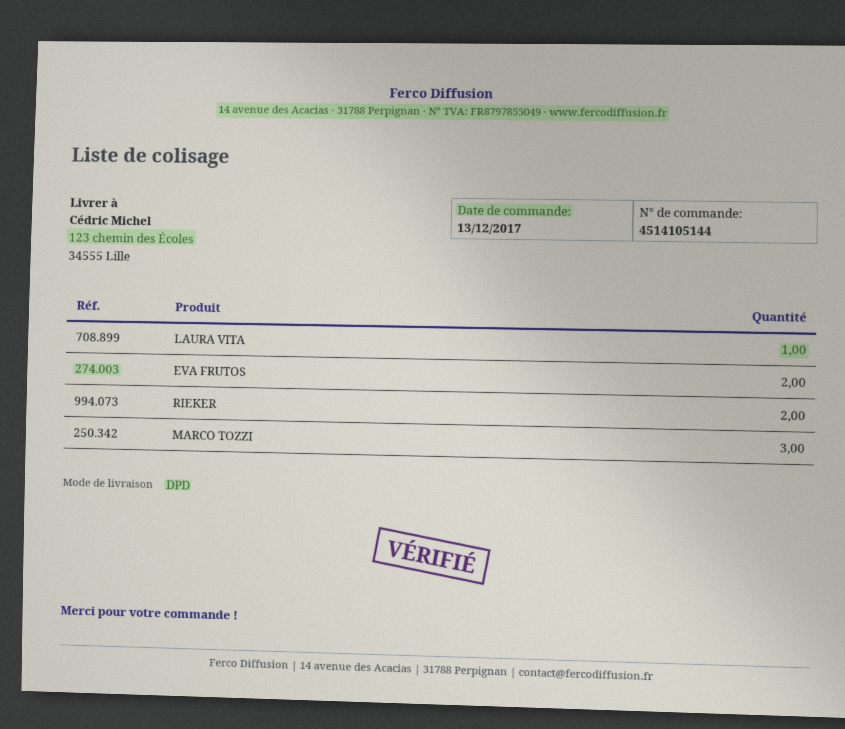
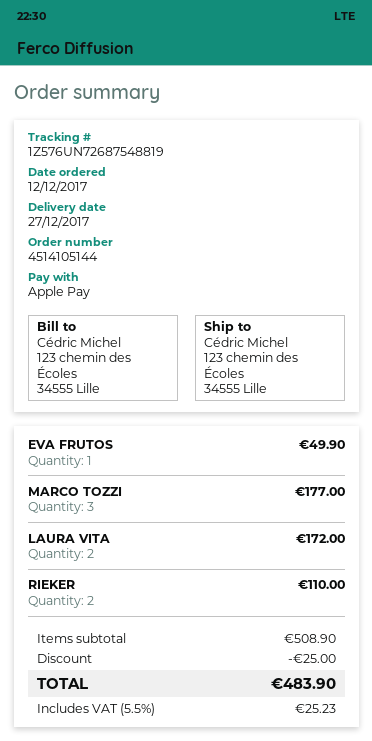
order date: 2017-12-13 -> 2017-12-12
LAURA VITA: 1 -> 2
EVA FRUTOS: 2 -> 1

